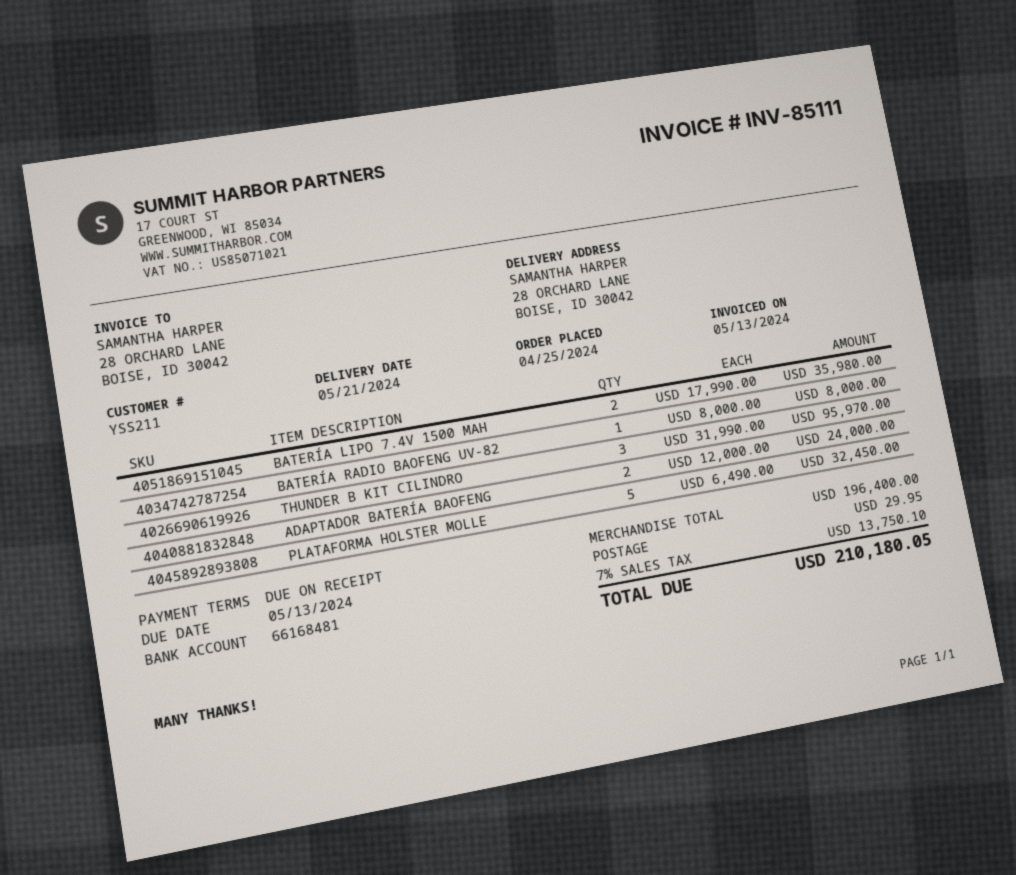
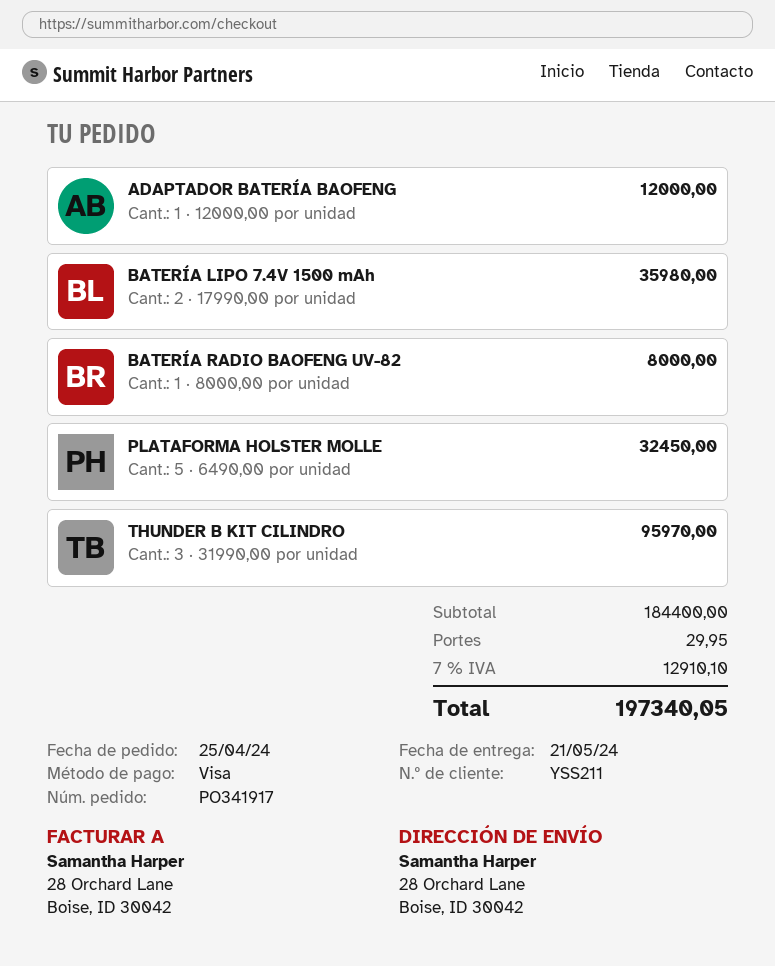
ADAPTADOR BATERÍA BAOFENG: 2 x 12000.00 = 24000.00 -> 1 x 12000.00 = 12000.00
subtotal: 196400.00 -> 184400.00
tax: 7% = 13750.10 -> 7% = 12910.10
total: 210180.05 -> 197340.05

